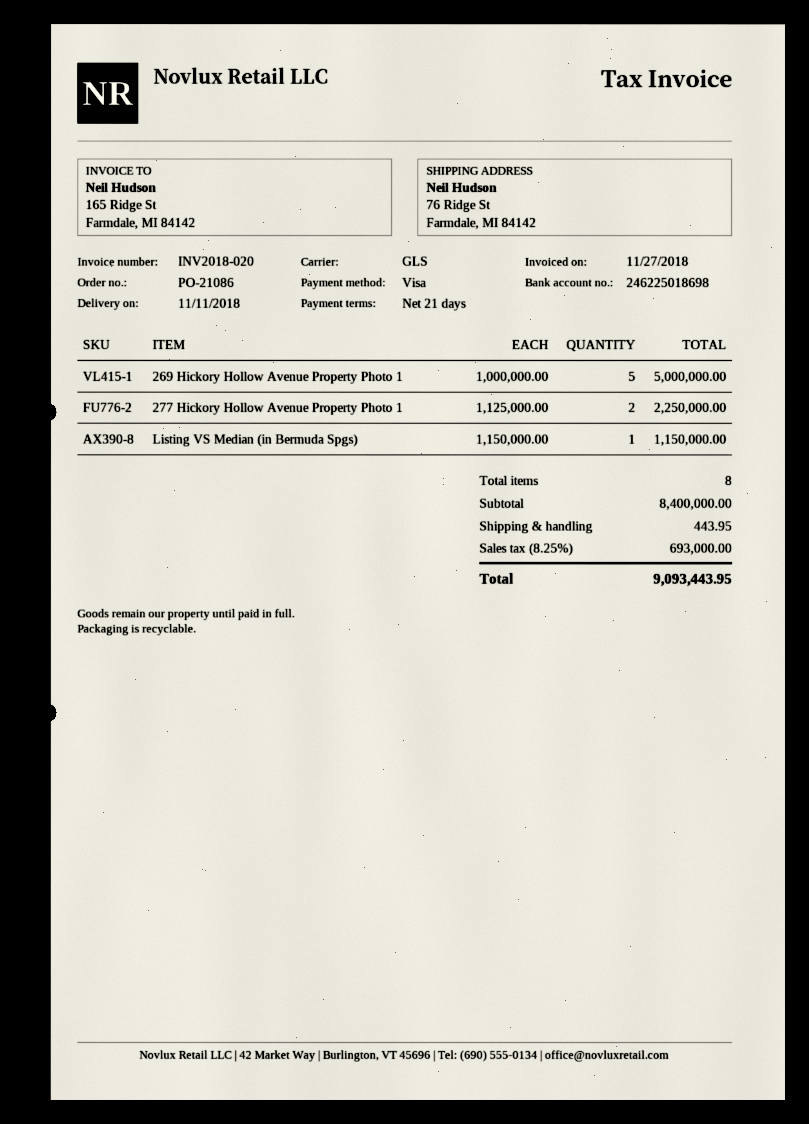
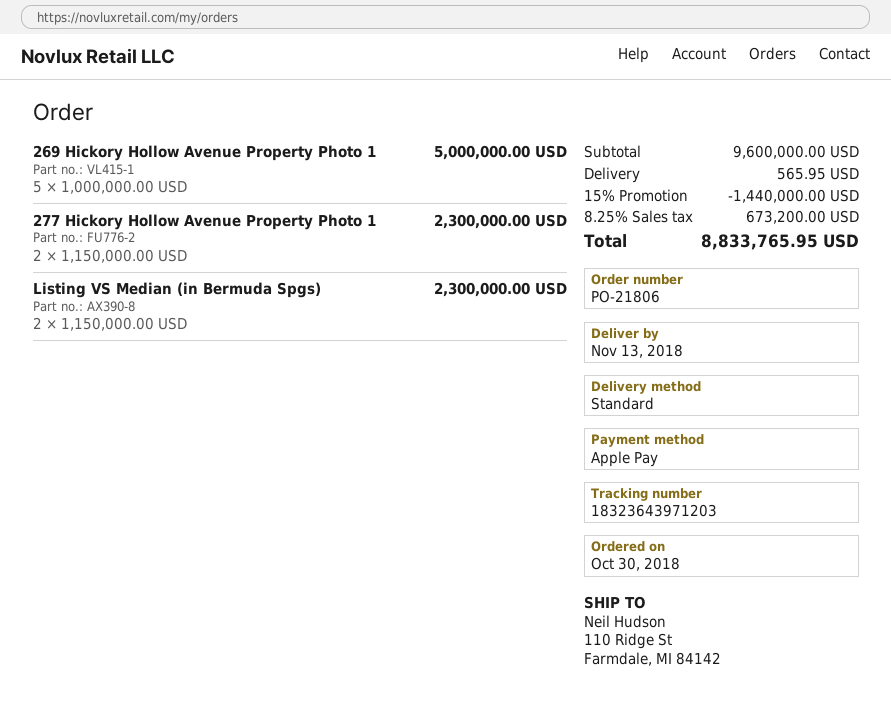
order number: PO-21086 -> PO-21806
delivery date: 2018-11-11 -> 2018-11-13
payment method: Visa -> Apple Pay
shipping method: GLS -> standard
ship to: 76 Ridge St, Farmdale, MI 84142 -> 110 Ridge St, Farmdale, MI 84142
277 Hickory Hollow Avenue Property Photo 1: 2 x 1125000.00 = 2250000.00 -> 2 x 1150000.00 = 2300000.00
Listing VS Median (in Bermuda Spgs): 1 x 1150000.00 = 1150000.00 -> 2 x 1150000.00 = 2300000.00
subtotal: 8400000.00 -> 9600000.00
discount: none -> 15% = 1440000.00
shipping: 443.95 -> 565.95
tax: 8.25% = 693000.00 -> 8.25% = 673200.00
total: 9093443.95 -> 8833765.95

